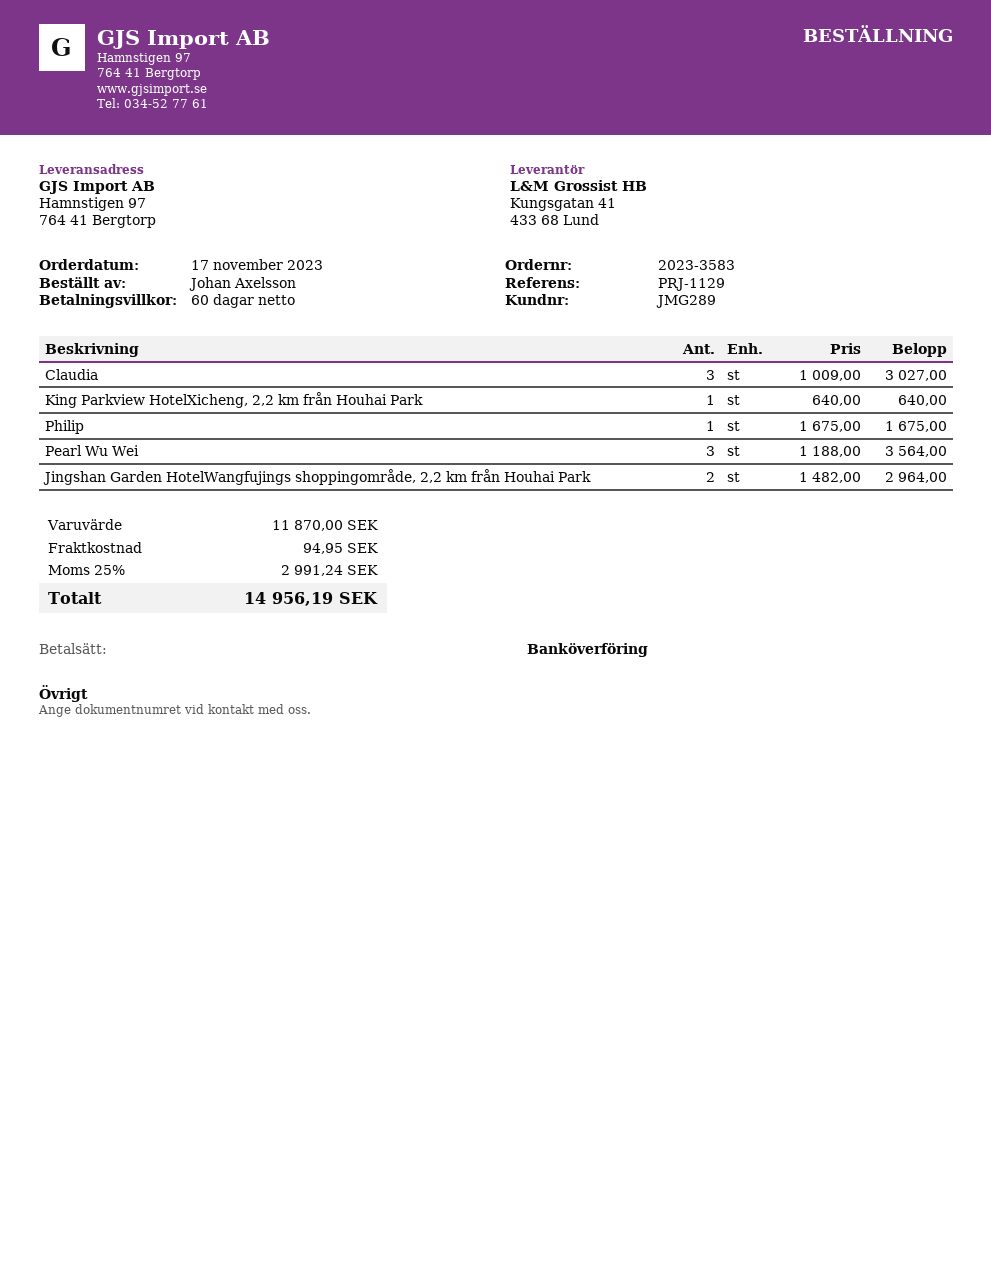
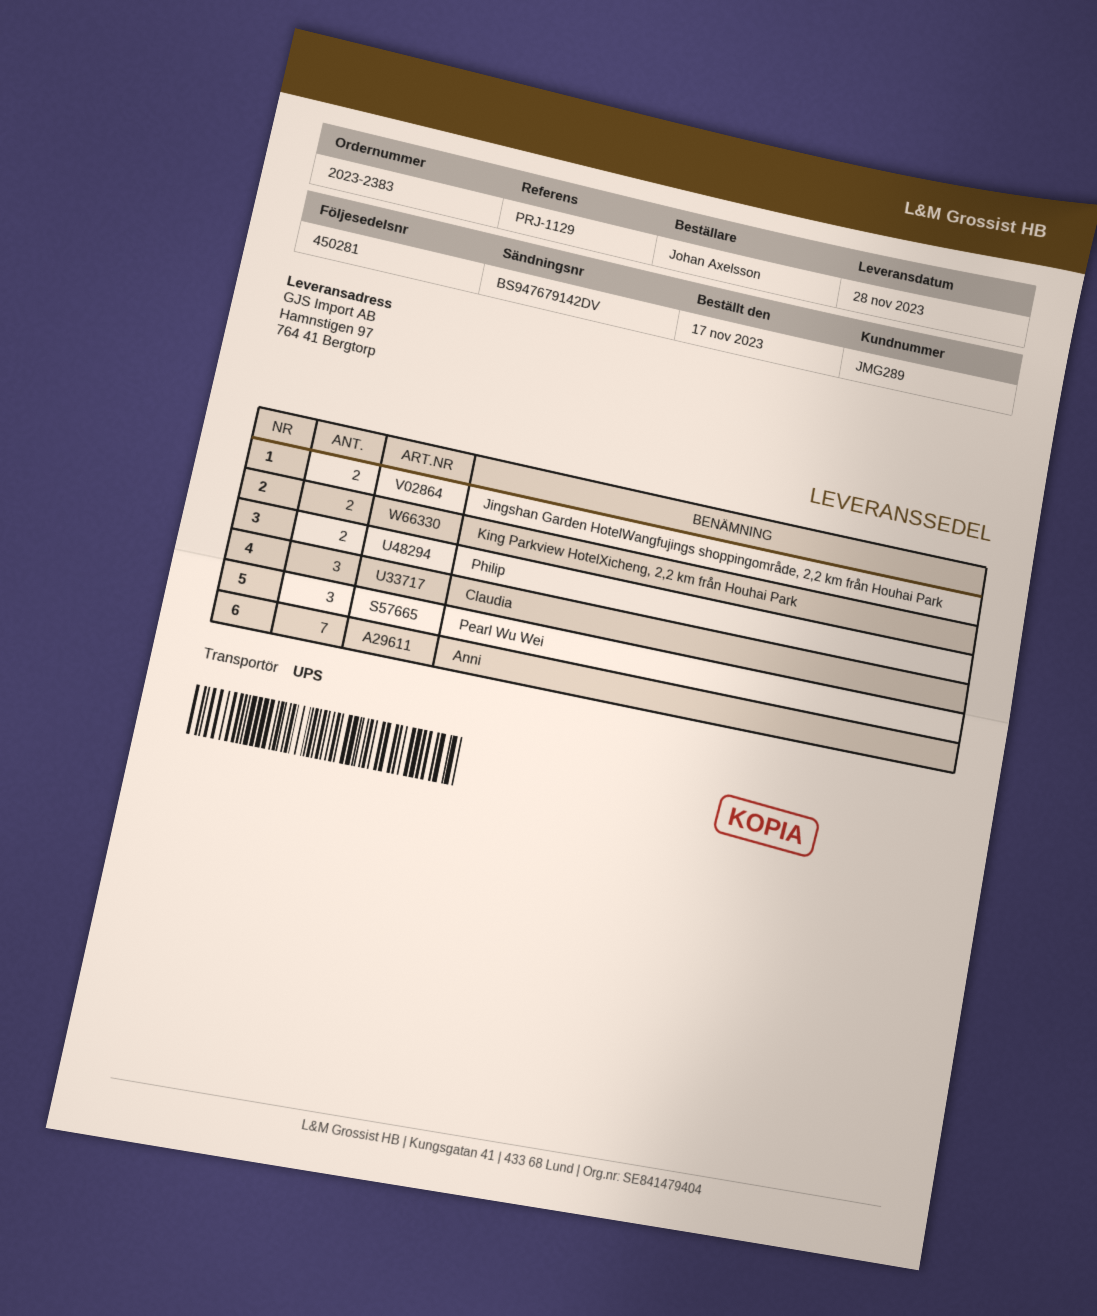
order number: 2023-3583 -> 2023-2383
King Parkview HotelXicheng, 2,2 km från Houhai Park: 1 -> 2
Philip: 1 -> 2
Anni: none -> 7

